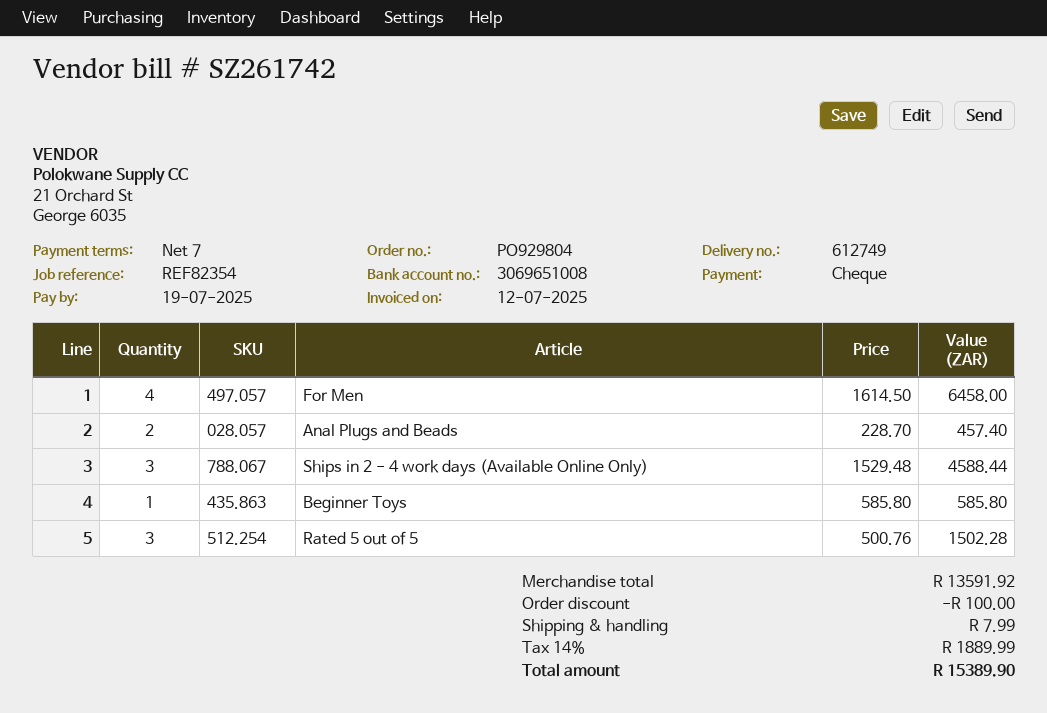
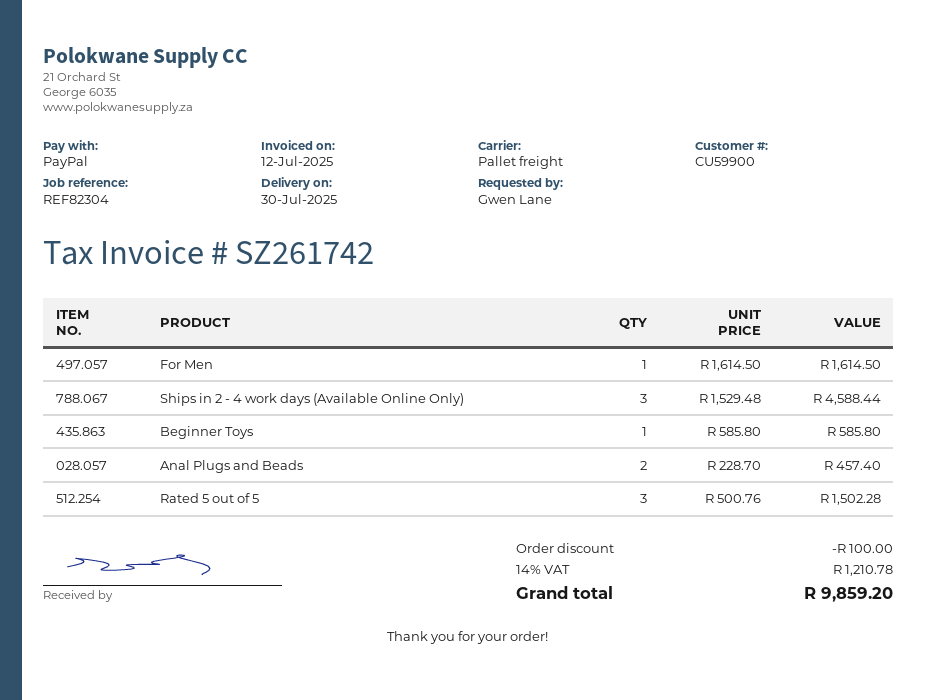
reference: REF82354 -> REF82304
payment method: cheque -> PayPal
For Men: 4 x 1614.50 = 6458.00 -> 1 x 1614.50 = 1614.50
shipping: 7.99 -> none
tax: 14% = 1889.99 -> 14% = 1210.78
total: 15389.90 -> 9859.20

